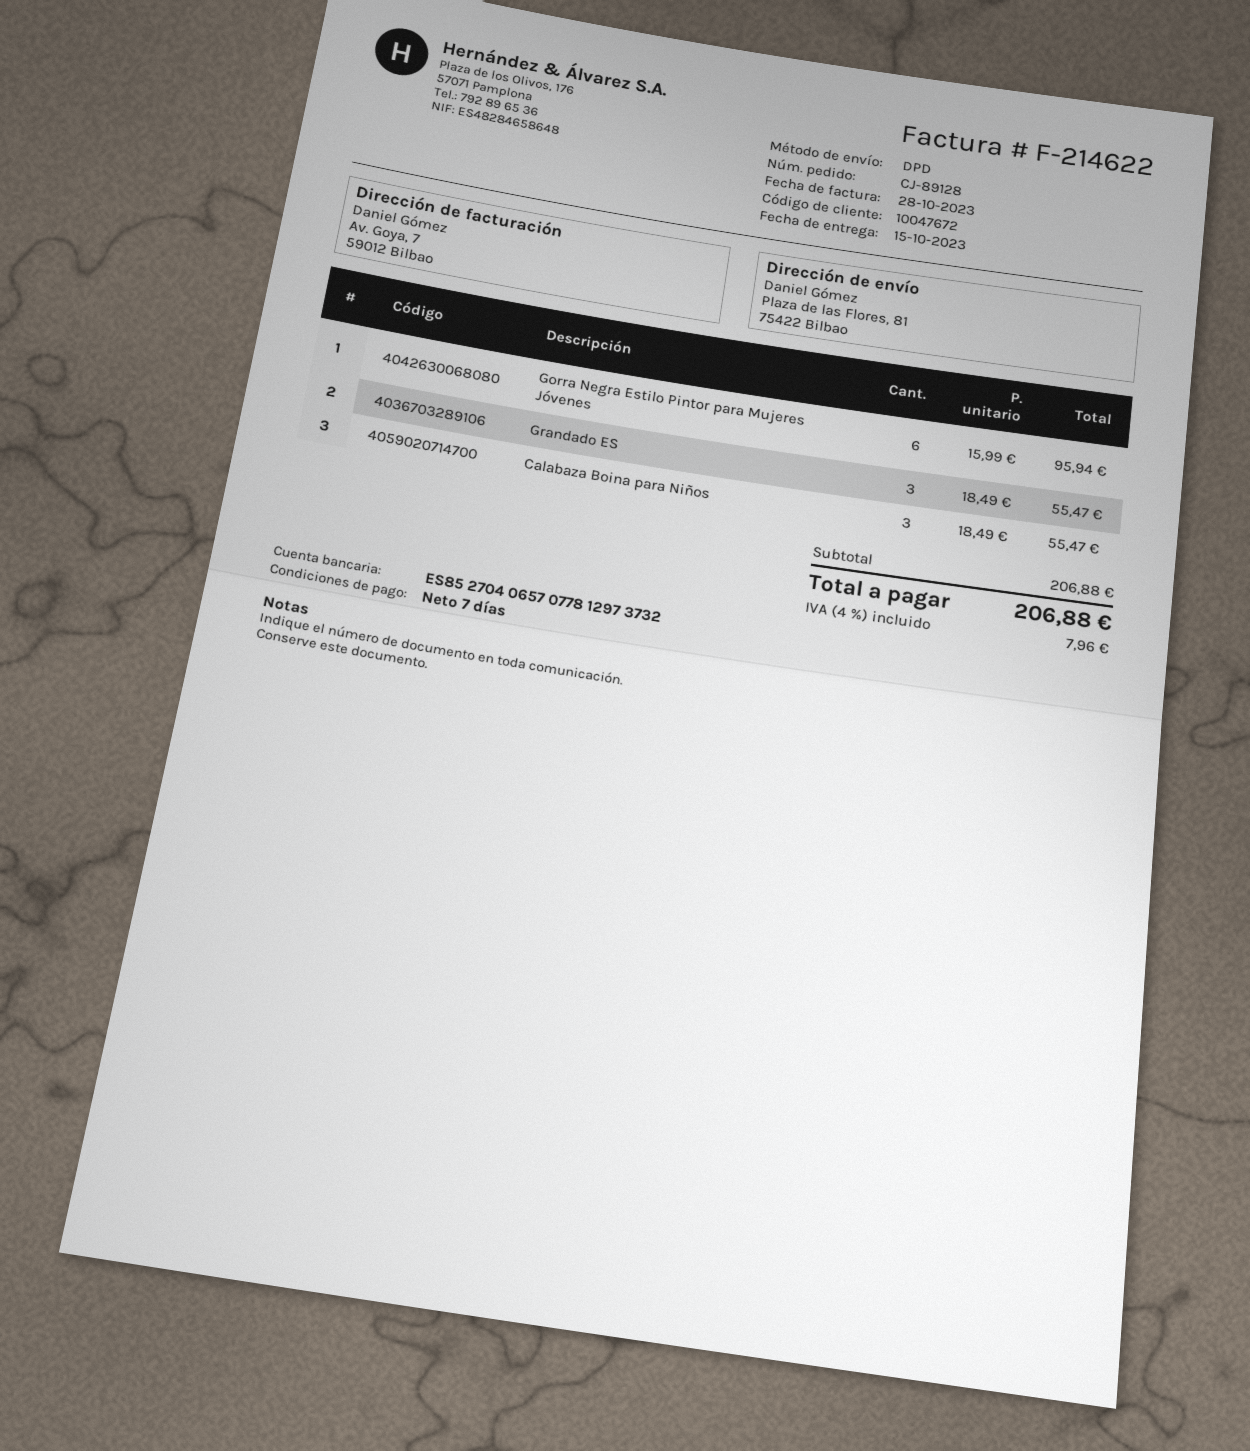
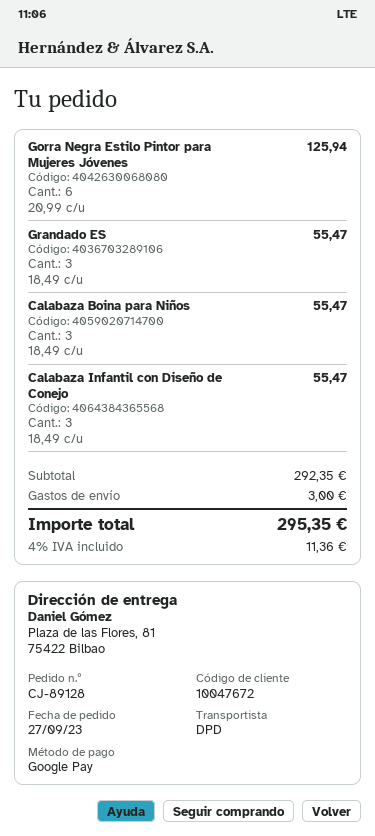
Gorra Negra Estilo Pintor para Mujeres Jóvenes: 6 x 15.99 = 95.94 -> 6 x 20.99 = 125.94
Calabaza Infantil con Diseño de Conejo: none -> 3 x 18.49 = 55.47
subtotal: 206.88 -> 292.35
shipping: none -> 3.00
tax: 4% = 7.96 -> 4% = 11.36
total: 206.88 -> 295.35

